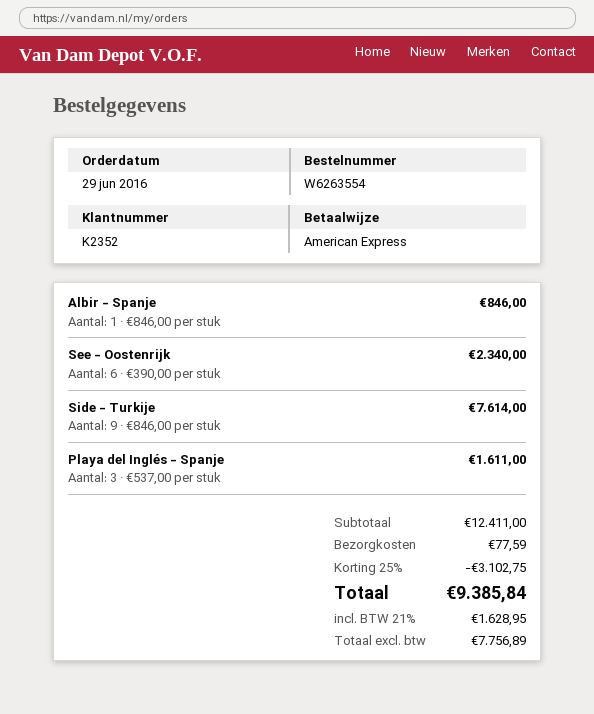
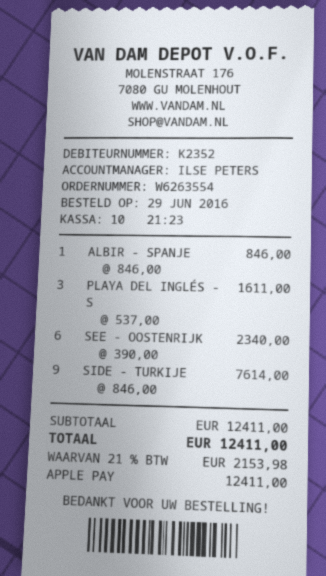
payment method: American Express -> Apple Pay
discount: 25% = 3102.75 -> none
shipping: 77.59 -> none
tax: 21% = 1628.95 -> 21% = 2153.98
total: 9385.84 -> 12411.00

